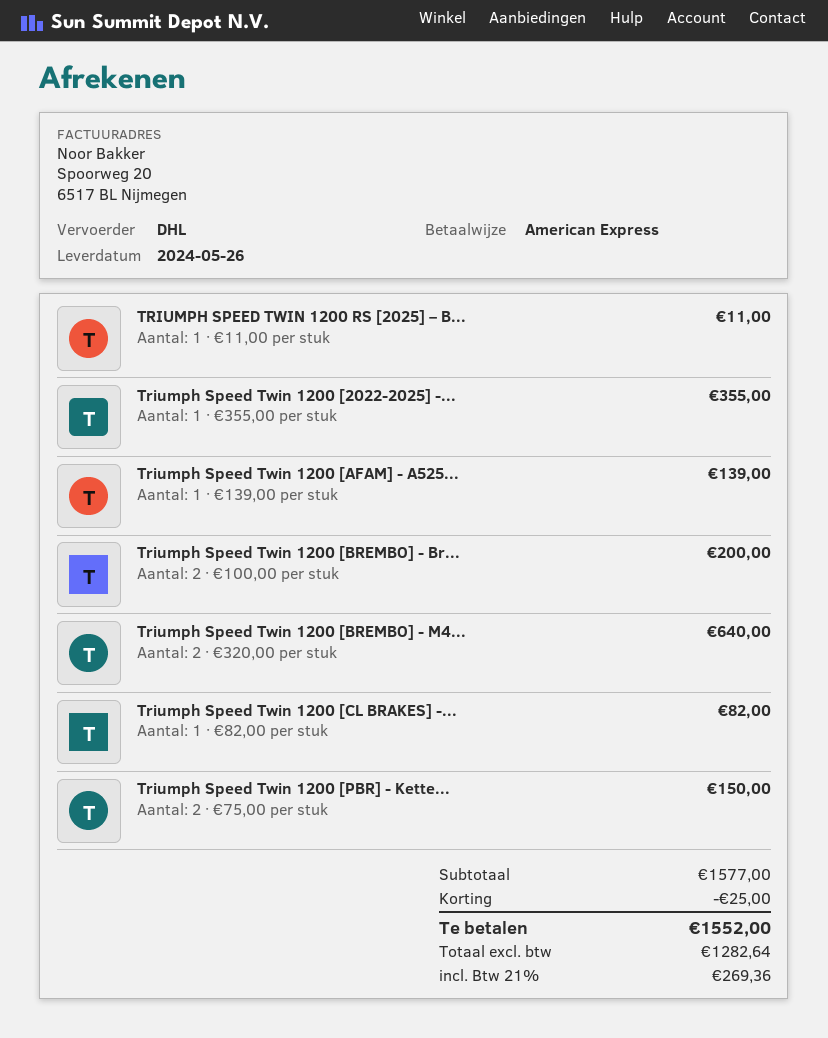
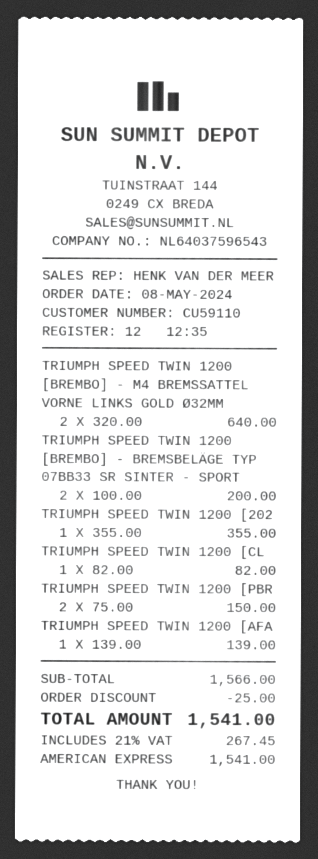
TRIUMPH SPEED TWIN 1200 RS [2025] – B...: 1 x 11.00 = 11.00 -> none
subtotal: 1577.00 -> 1566.00
tax: 21% = 269.36 -> 21% = 267.45
total: 1552.00 -> 1541.00

